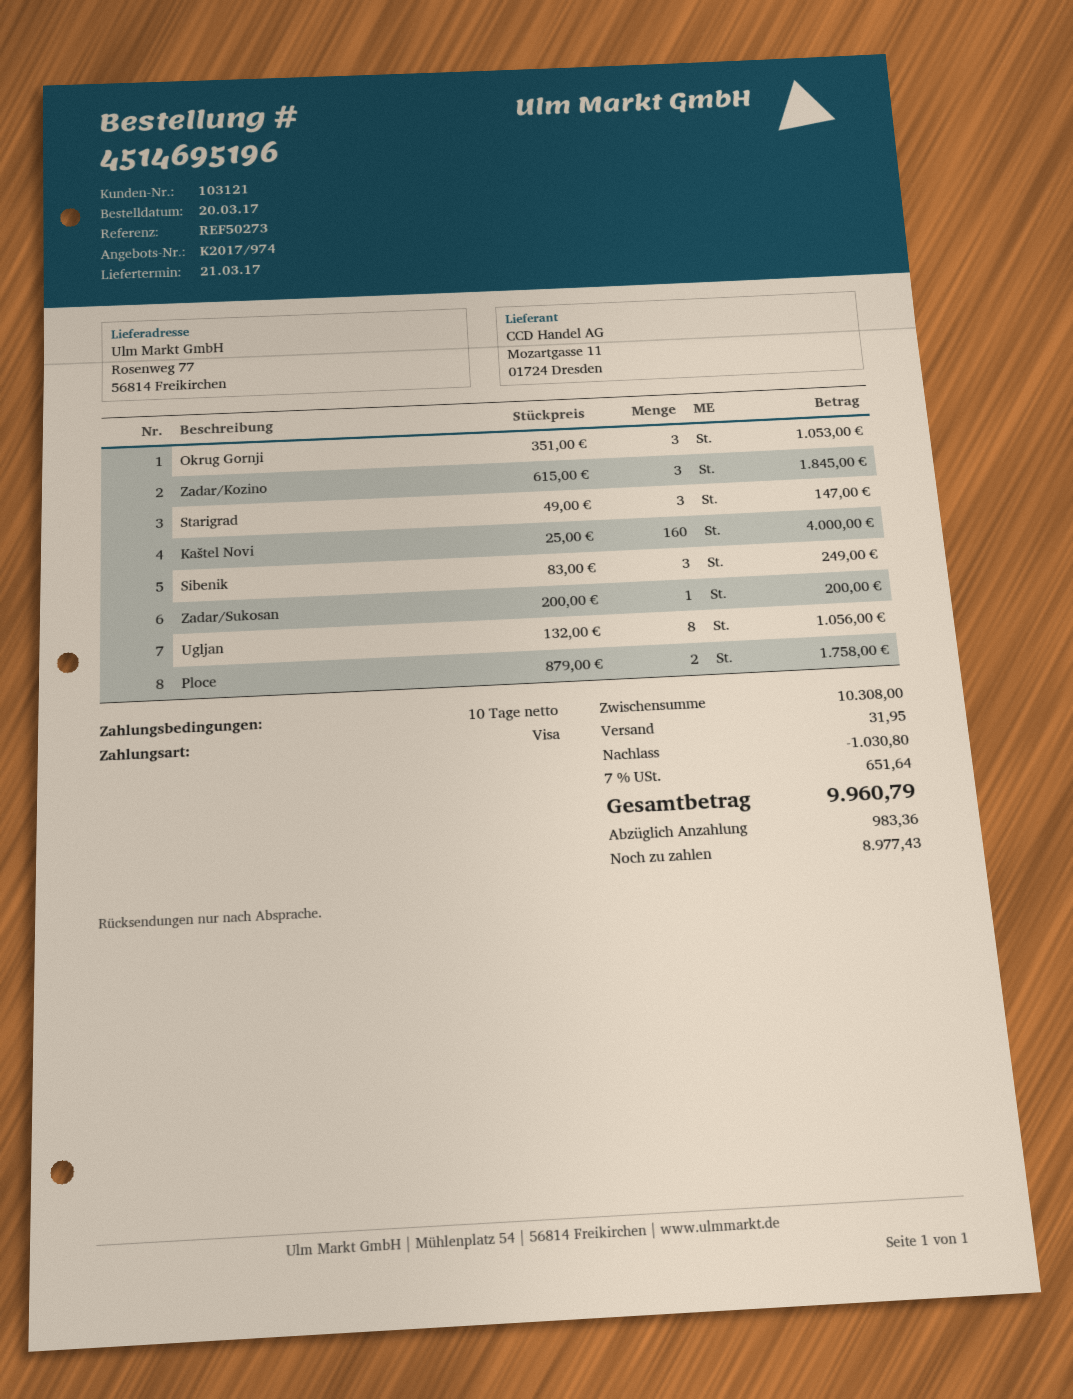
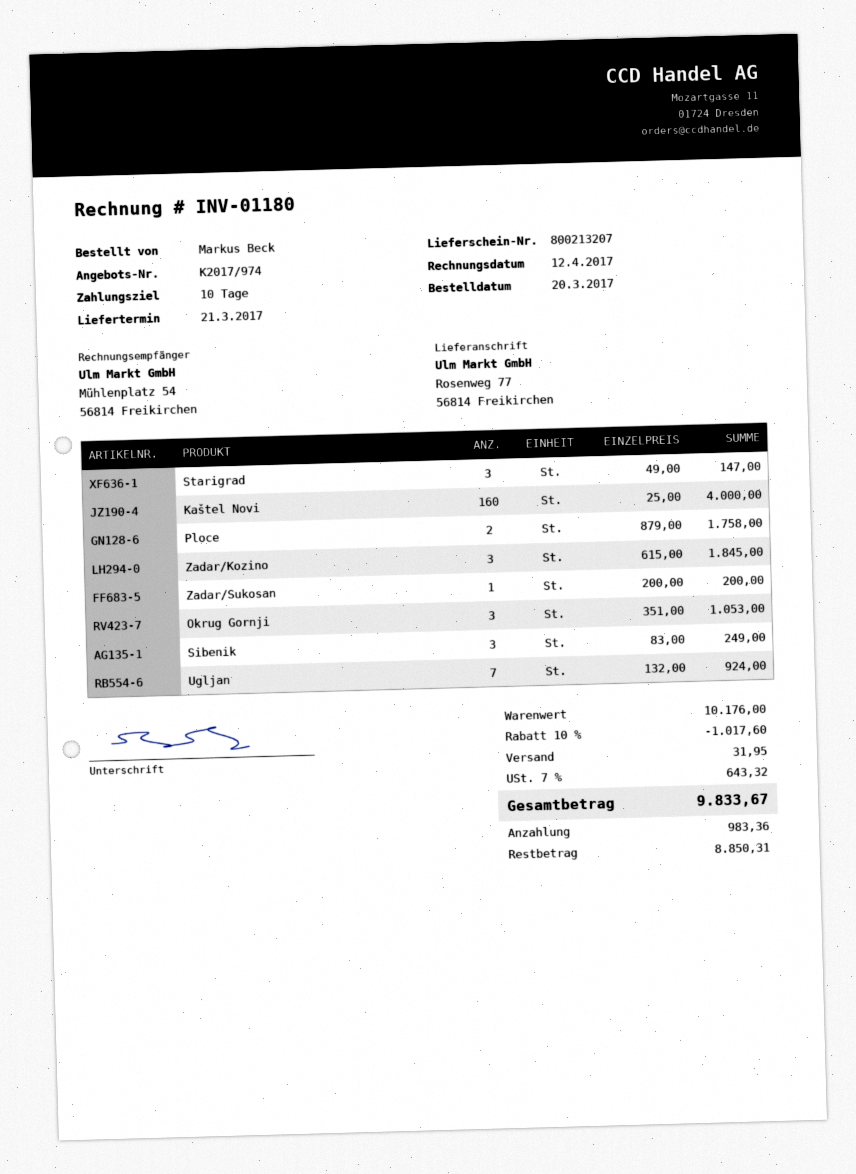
Ugljan: 8 x 132.00 = 1056.00 -> 7 x 132.00 = 924.00
subtotal: 10308.00 -> 10176.00
discount: 1030.80 -> 1017.60
tax: 7% = 651.64 -> 7% = 643.32
total: 9960.79 -> 9833.67
balance: 8977.43 -> 8850.31

